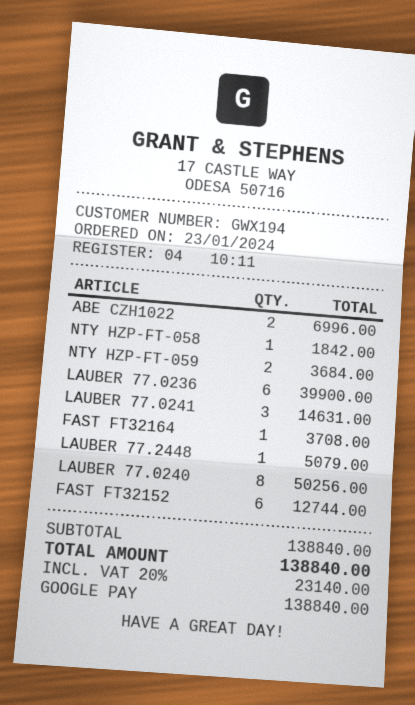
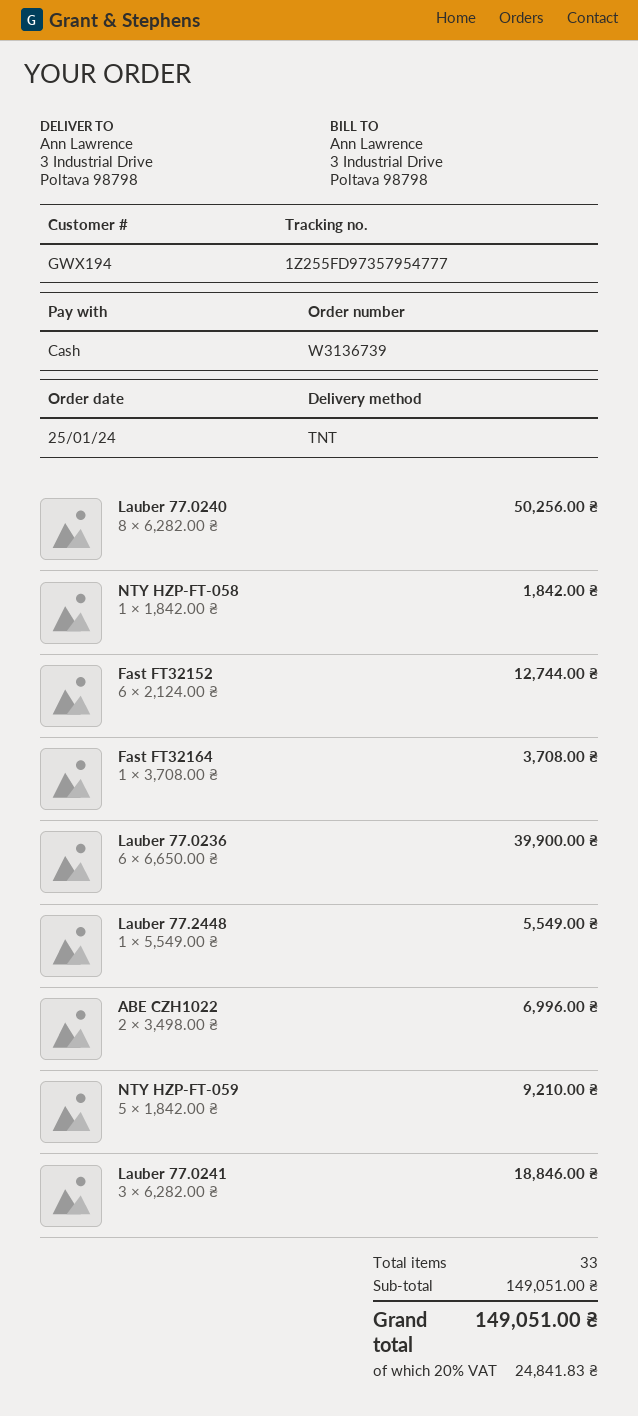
order date: 2024-01-23 -> 2024-01-25
payment method: Google Pay -> cash
NTY HZP-FT-059: 2 for 3684.00 -> 5 for 9210.00
LAUBER 77.0241: 3 for 14631.00 -> 3 for 18846.00
LAUBER 77.2448: 1 for 5079.00 -> 1 for 5549.00
subtotal: 138840.00 -> 149051.00
tax: 20% = 23140.00 -> 20% = 24841.83
total: 138840.00 -> 149051.00

